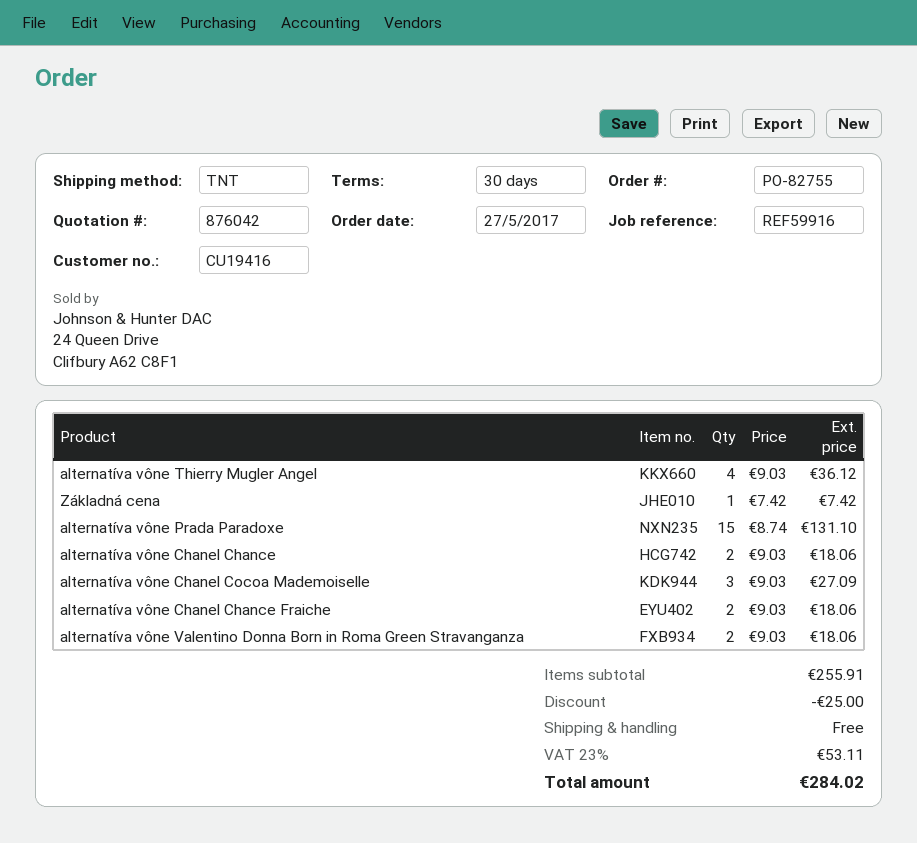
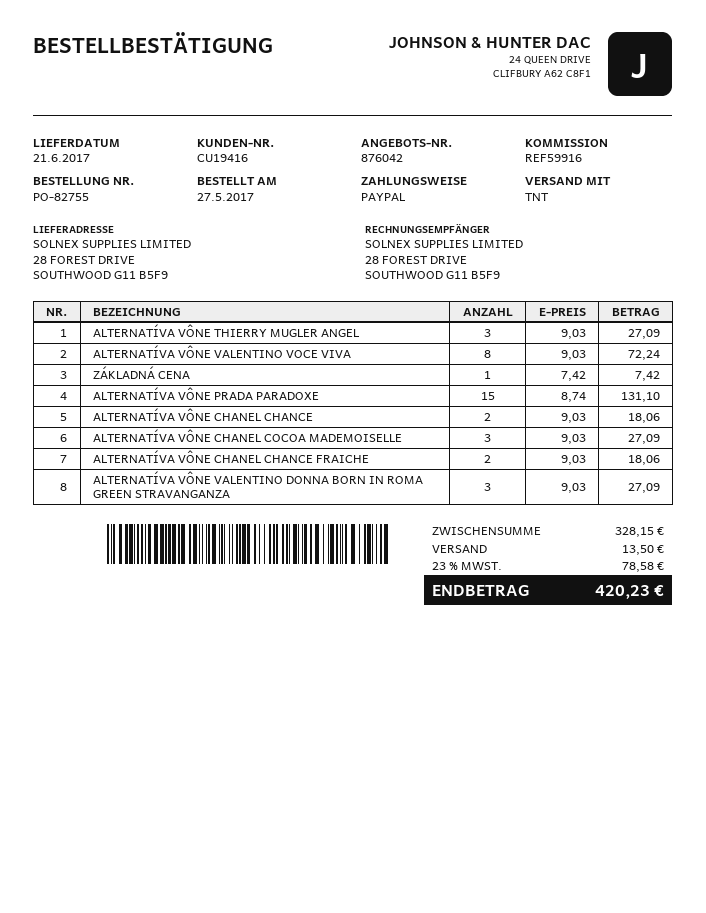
alternatíva vône Thierry Mugler Angel: 4 x 9.03 = 36.12 -> 3 x 9.03 = 27.09
alternatíva vône Valentino Donna Born in Roma Green Stravanganza: 2 x 9.03 = 18.06 -> 3 x 9.03 = 27.09
ALTERNATÍVA VÔNE VALENTINO VOCE VIVA: none -> 8 x 9.03 = 72.24
subtotal: 255.91 -> 328.15
discount: 25.00 -> none
shipping: 0.00 -> 13.50
tax: 23% = 53.11 -> 23% = 78.58
total: 284.02 -> 420.23

